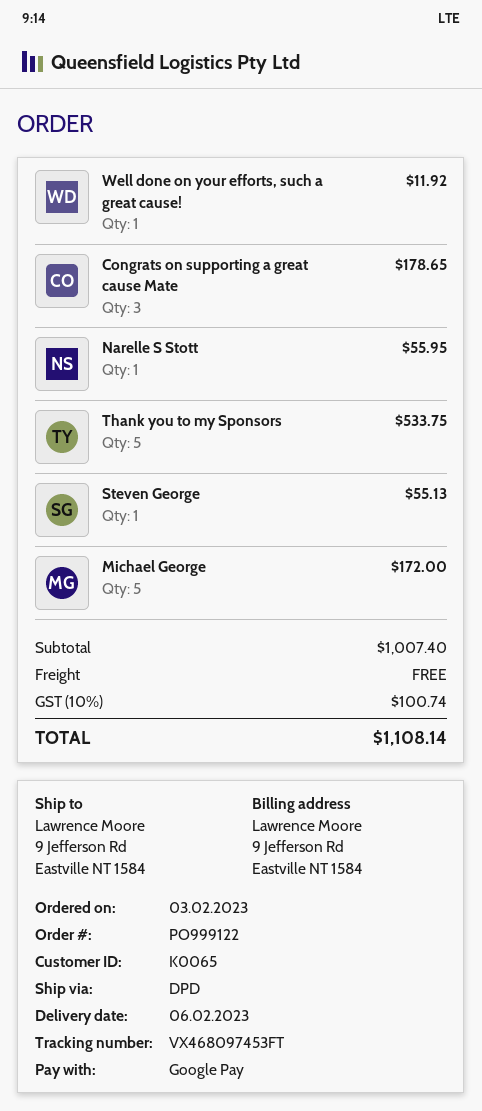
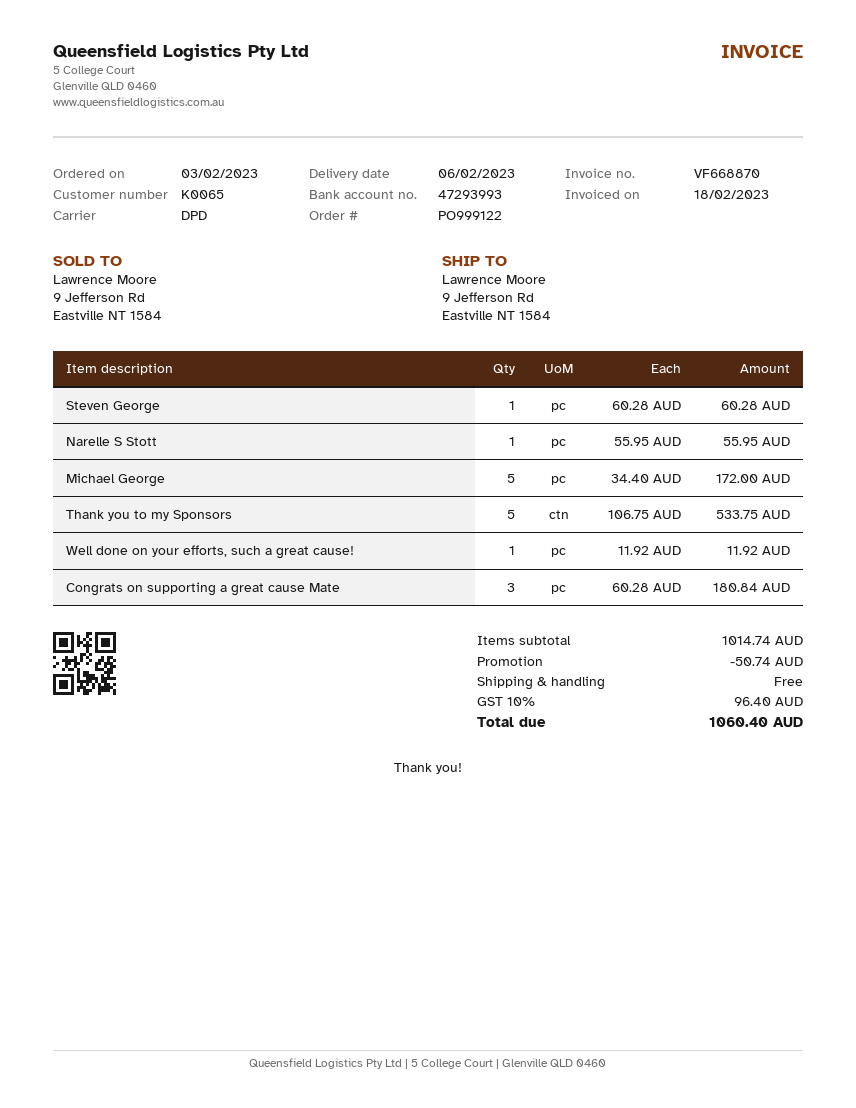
Congrats on supporting a great cause Mate: 3 for 178.65 -> 3 for 180.84
Steven George: 1 for 55.13 -> 1 for 60.28
subtotal: 1007.40 -> 1014.74
discount: none -> 50.74
tax: 10% = 100.74 -> 10% = 96.40
total: 1108.14 -> 1060.40

